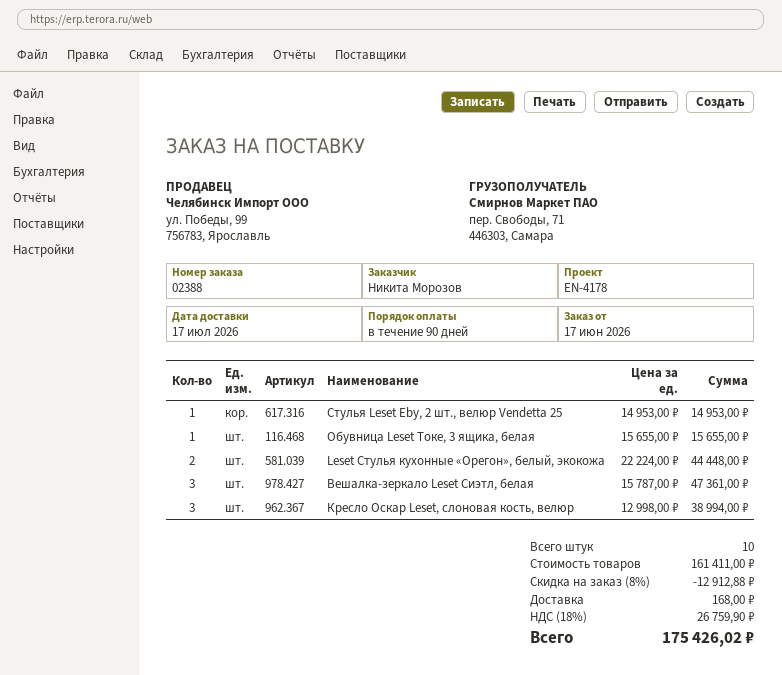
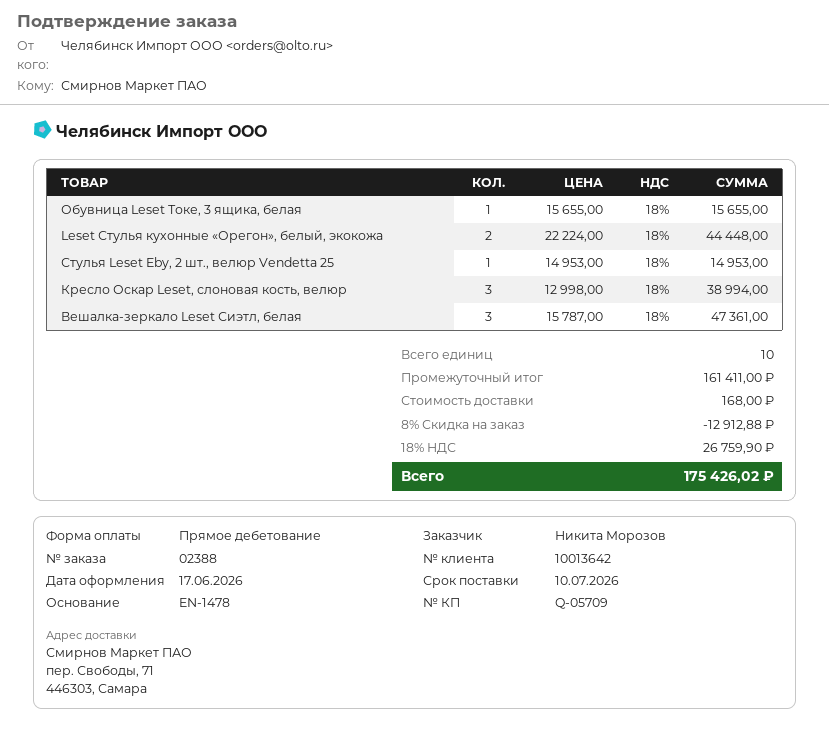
delivery date: 2026-07-17 -> 2026-07-10
reference: EN-4178 -> EN-1478

